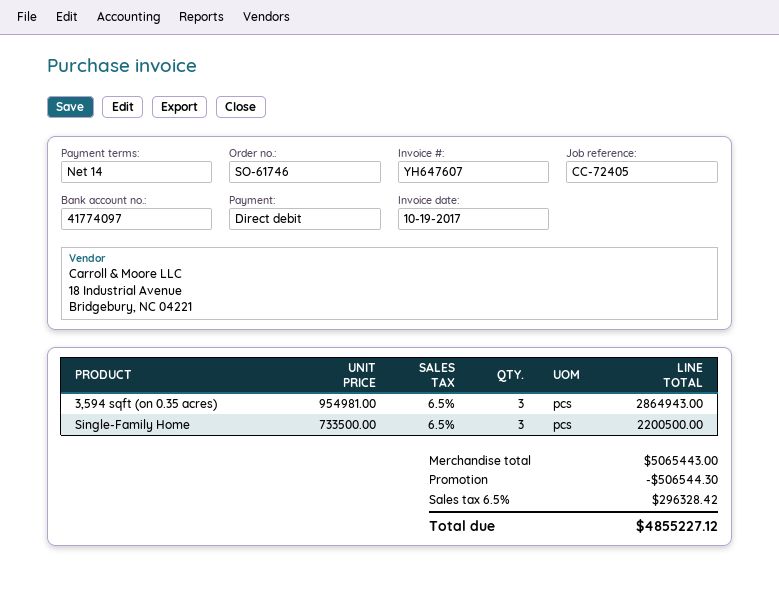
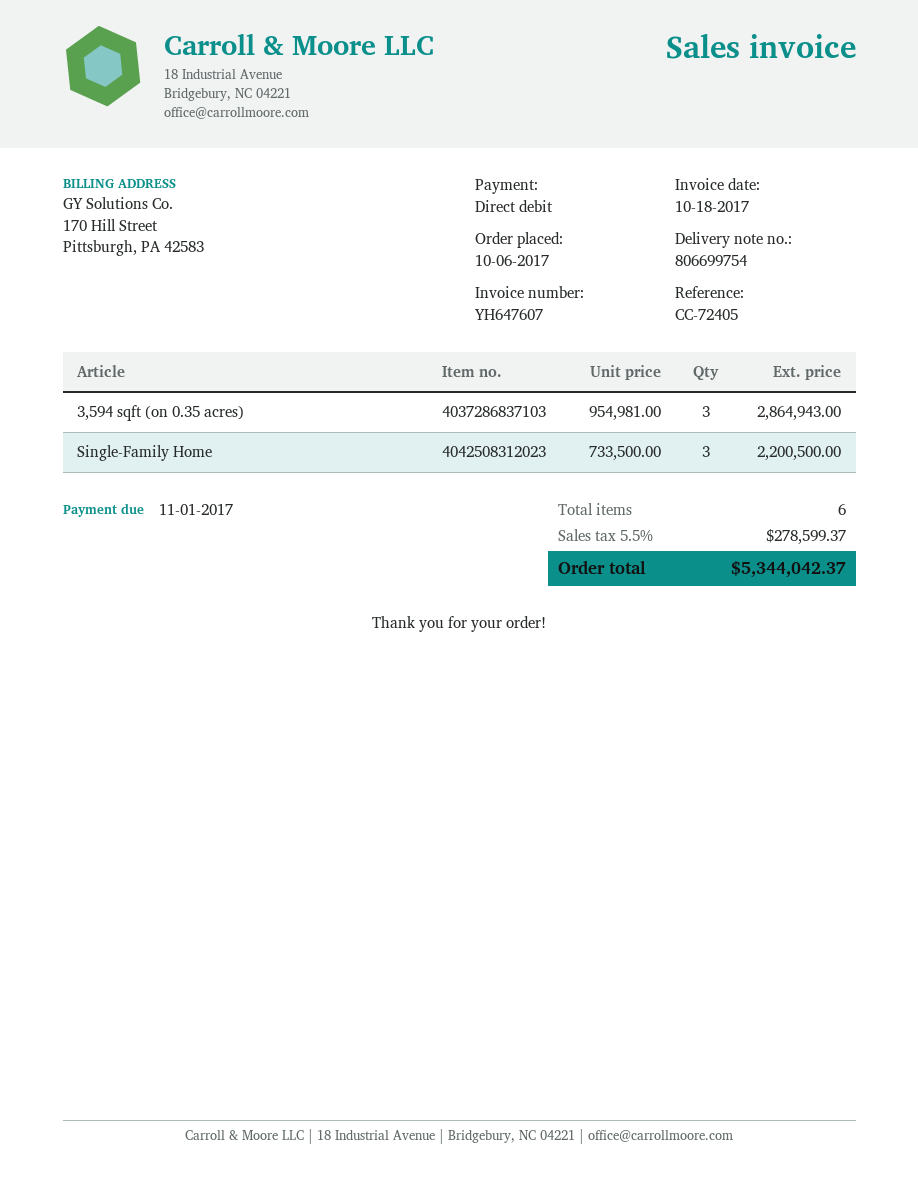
invoice date: 2017-10-19 -> 2017-10-18
discount: 506544.30 -> none
tax: 6.5% = 296328.42 -> 5.5% = 278599.37
total: 4855227.12 -> 5344042.37

